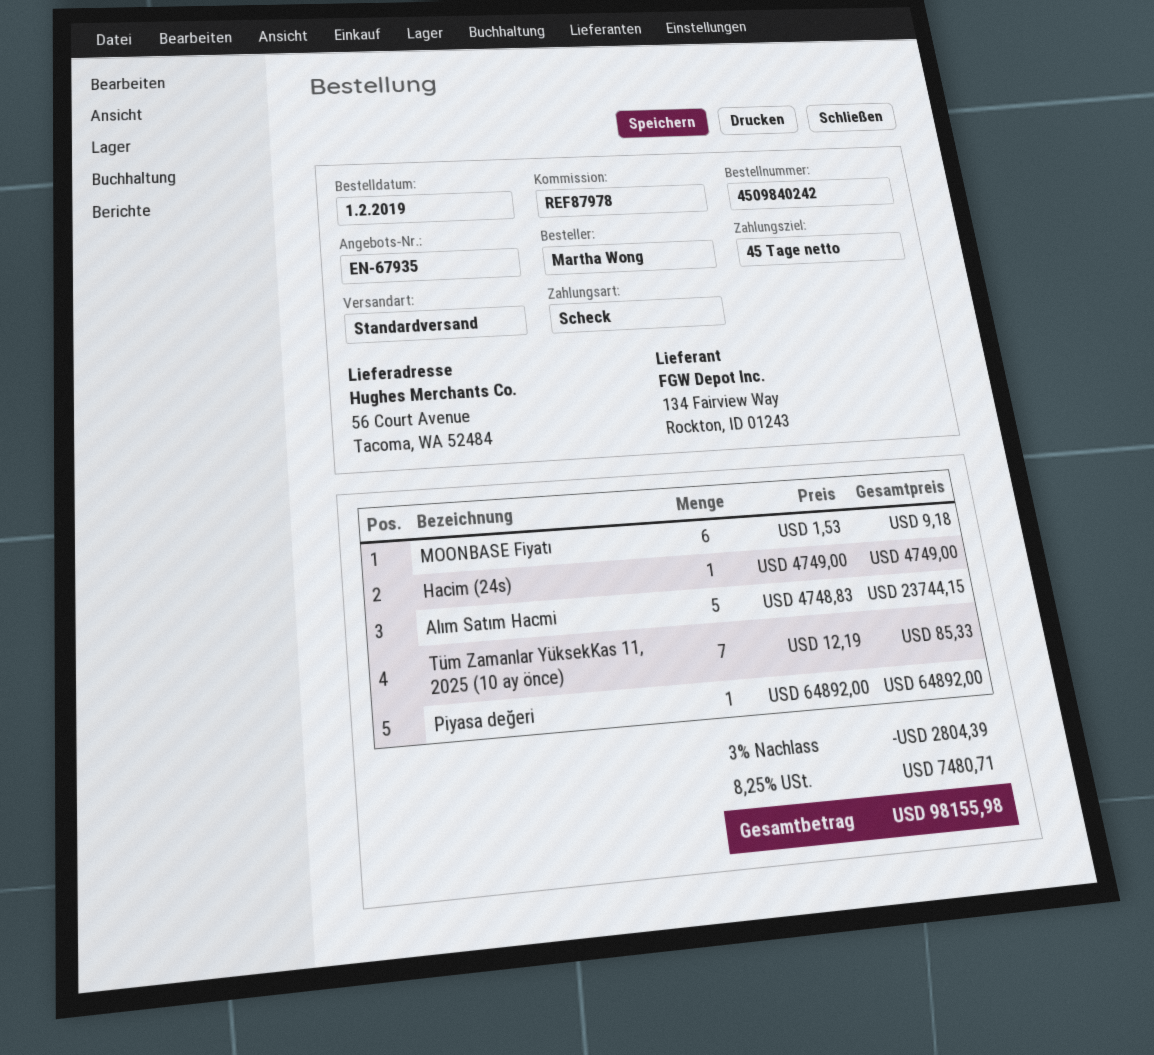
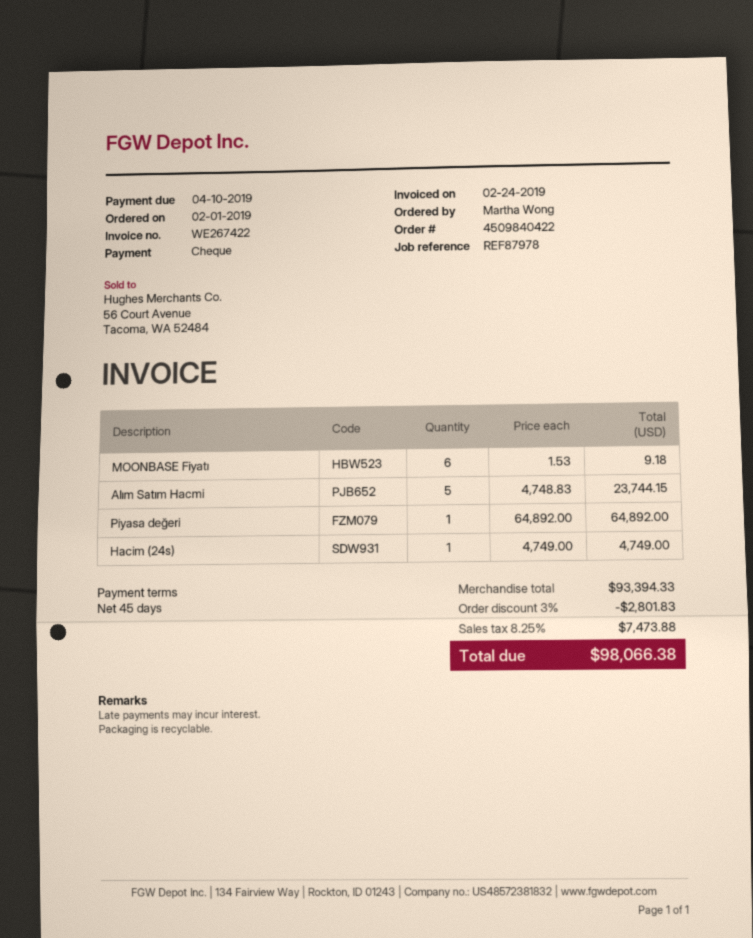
order number: 4509840242 -> 4509840422
Tüm Zamanlar YüksekKas 11, 2025 (10 ay önce): 7 x 12.19 = 85.33 -> none
discount: 3% = 2804.39 -> 3% = 2801.83
tax: 8.25% = 7480.71 -> 8.25% = 7473.88
total: 98155.98 -> 98066.38

